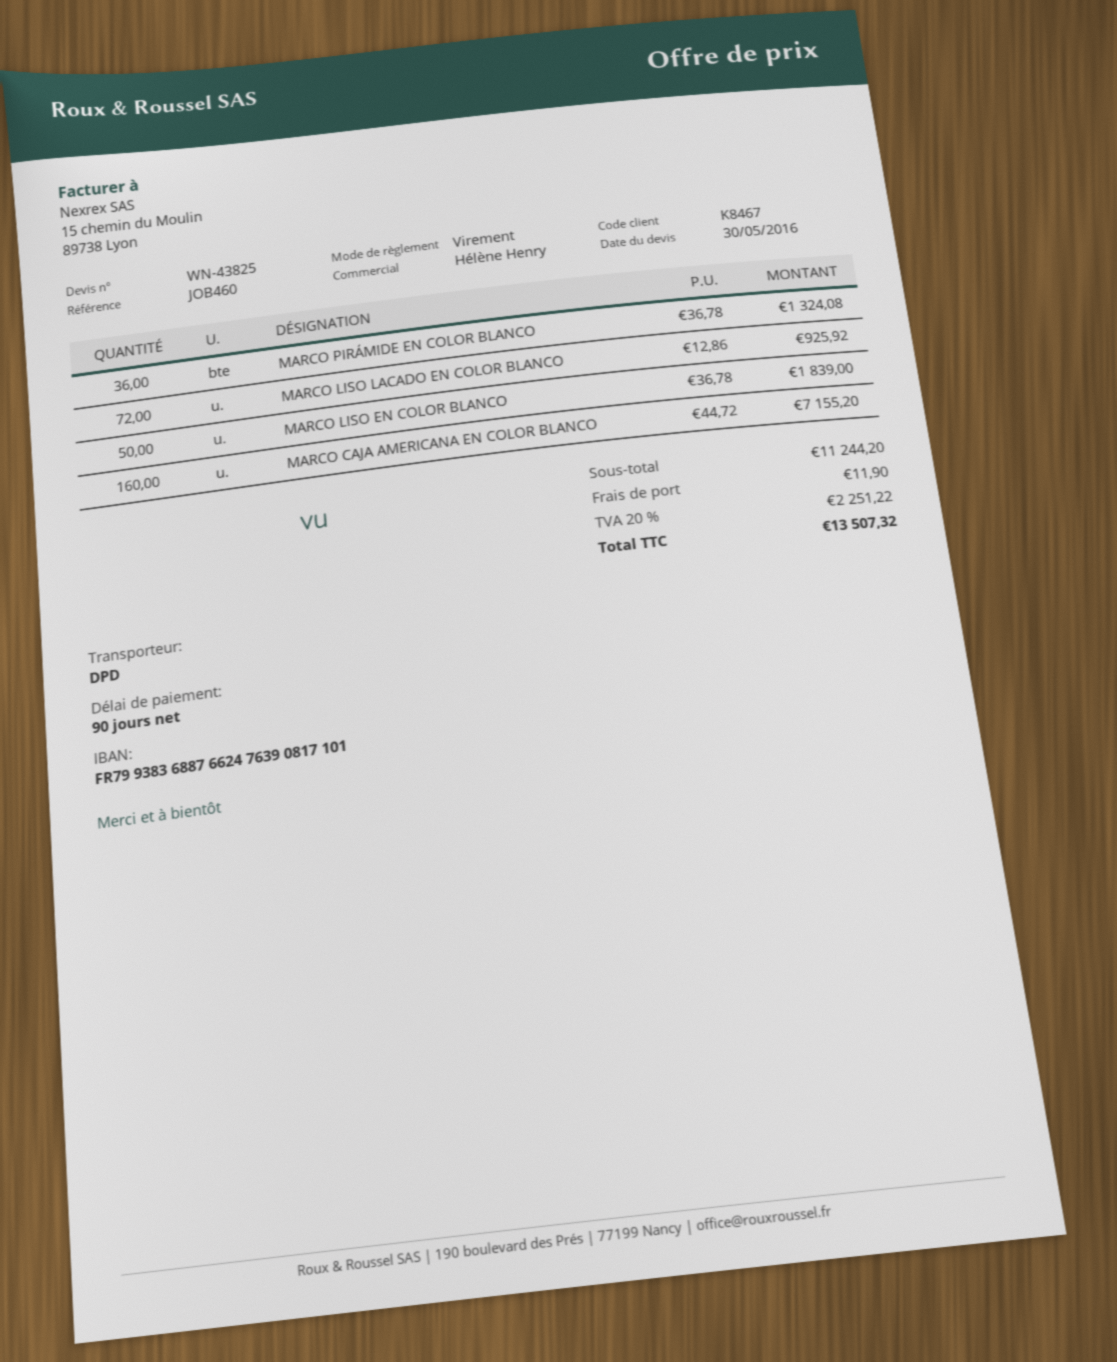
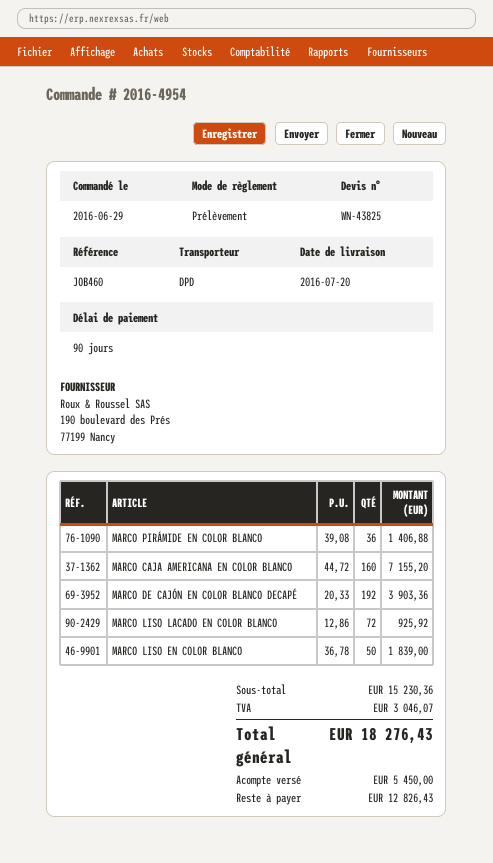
payment method: bank transfer -> direct debit
MARCO PIRÁMIDE EN COLOR BLANCO: 36 x 36.78 = 1324.08 -> 36 x 39.08 = 1406.88
MARCO DE CAJÓN EN COLOR BLANCO DECAPÉ: none -> 192 x 20.33 = 3903.36
subtotal: 11244.20 -> 15230.36
shipping: 11.90 -> none
tax: 2251.22 -> 3046.07
total: 13507.32 -> 18276.43

